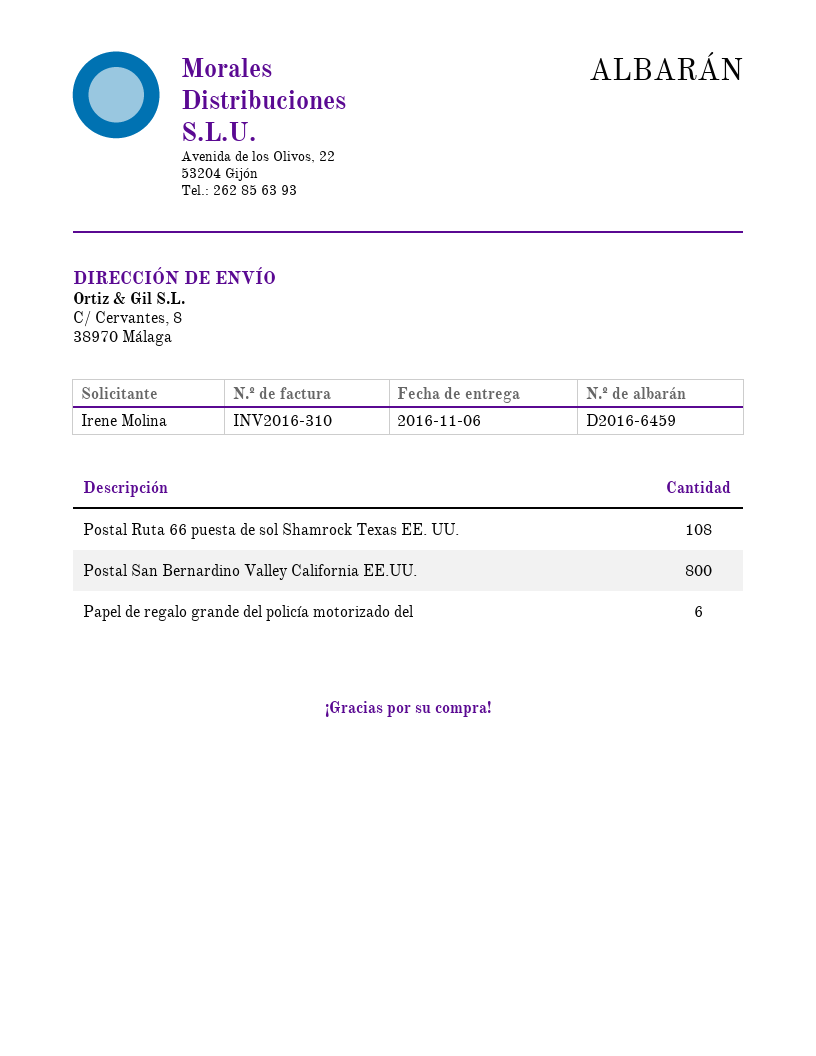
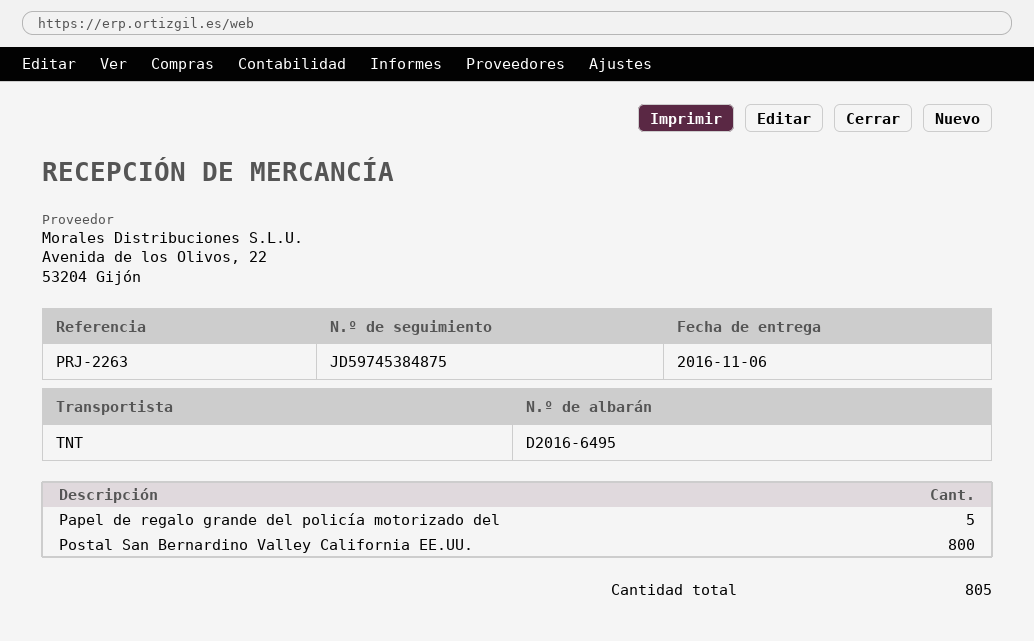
delivery note number: D2016-6459 -> D2016-6495
Postal Ruta 66 puesta de sol Shamrock Texas EE. UU.: 108 -> none
Papel de regalo grande del policía motorizado del: 6 -> 5

